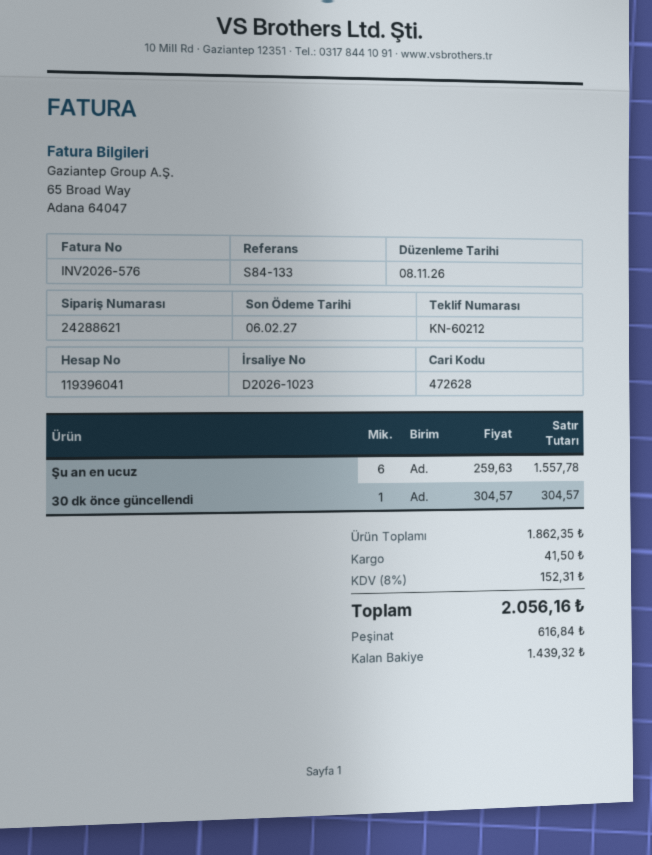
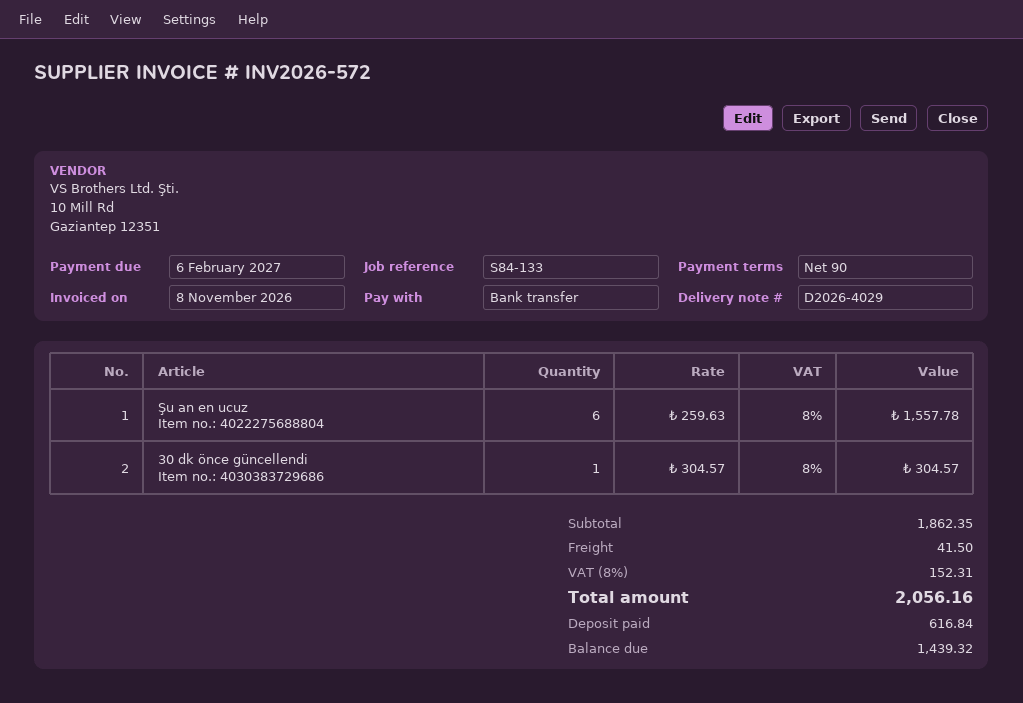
delivery note number: D2026-1023 -> D2026-4029
invoice number: INV2026-576 -> INV2026-572

